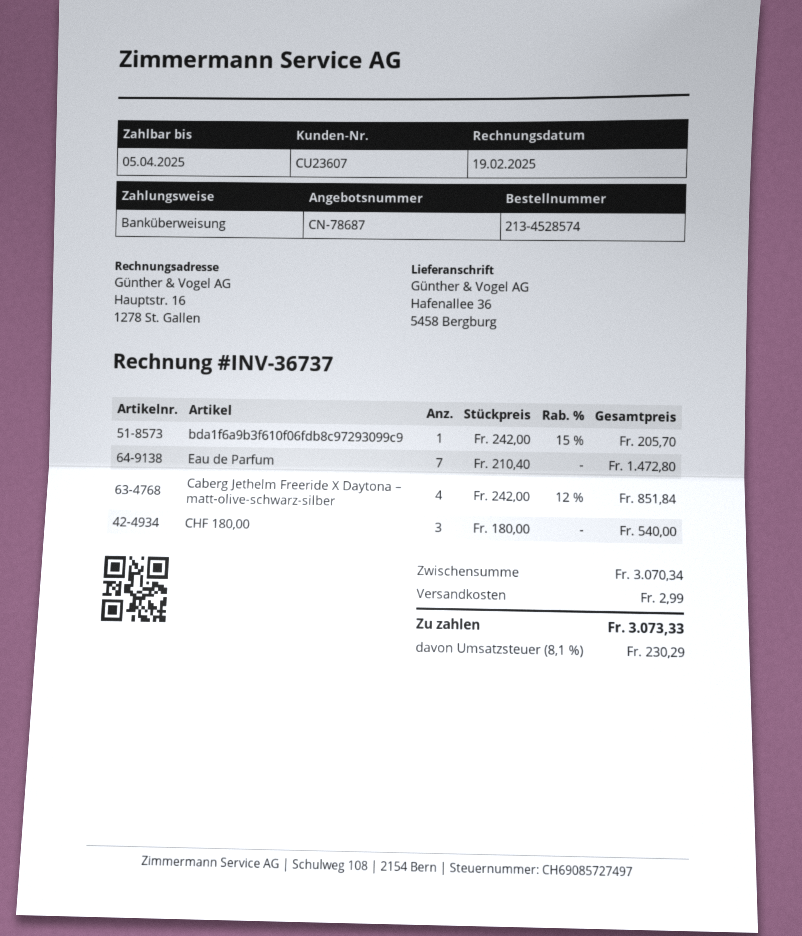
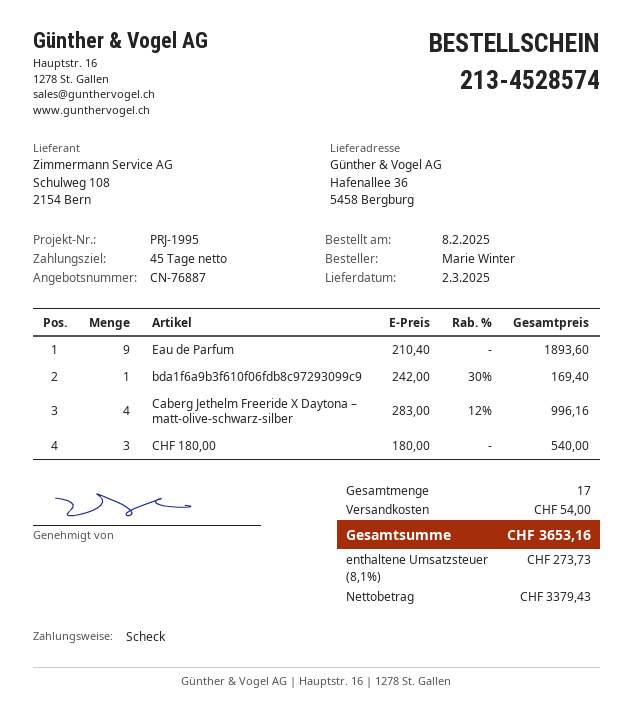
quote number: CN-78687 -> CN-76887
payment method: bank transfer -> cheque
bda1f6a9b3f610f06fdb8c97293099c9: 1 x 242.00 - 15% = 205.70 -> 1 x 242.00 - 30% = 169.40
Eau de Parfum: 7 x 210.40 = 1472.80 -> 9 x 210.40 = 1893.60
Caberg Jethelm Freeride X Daytona – matt-olive-schwarz-silber: 4 x 242.00 - 12% = 851.84 -> 4 x 283.00 - 12% = 996.16
shipping: 2.99 -> 54.00
tax: 8.1% = 230.29 -> 8.1% = 273.73
total: 3073.33 -> 3653.16

